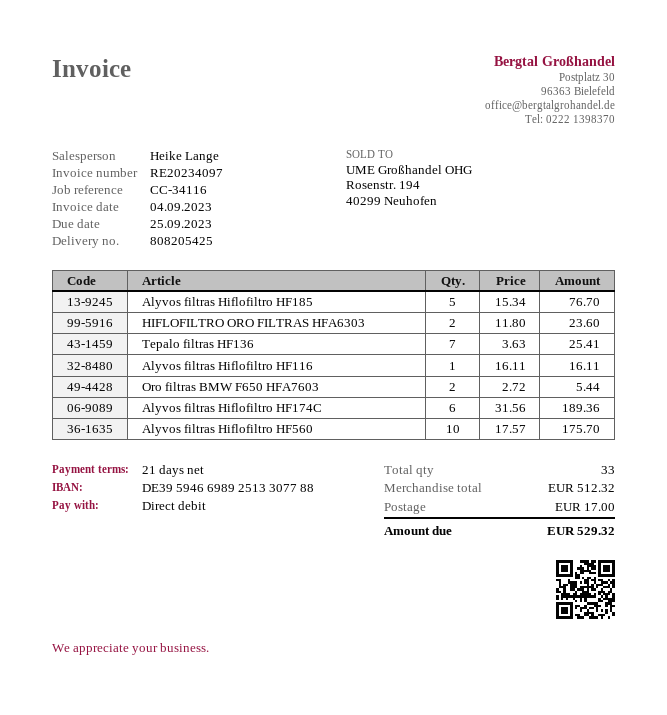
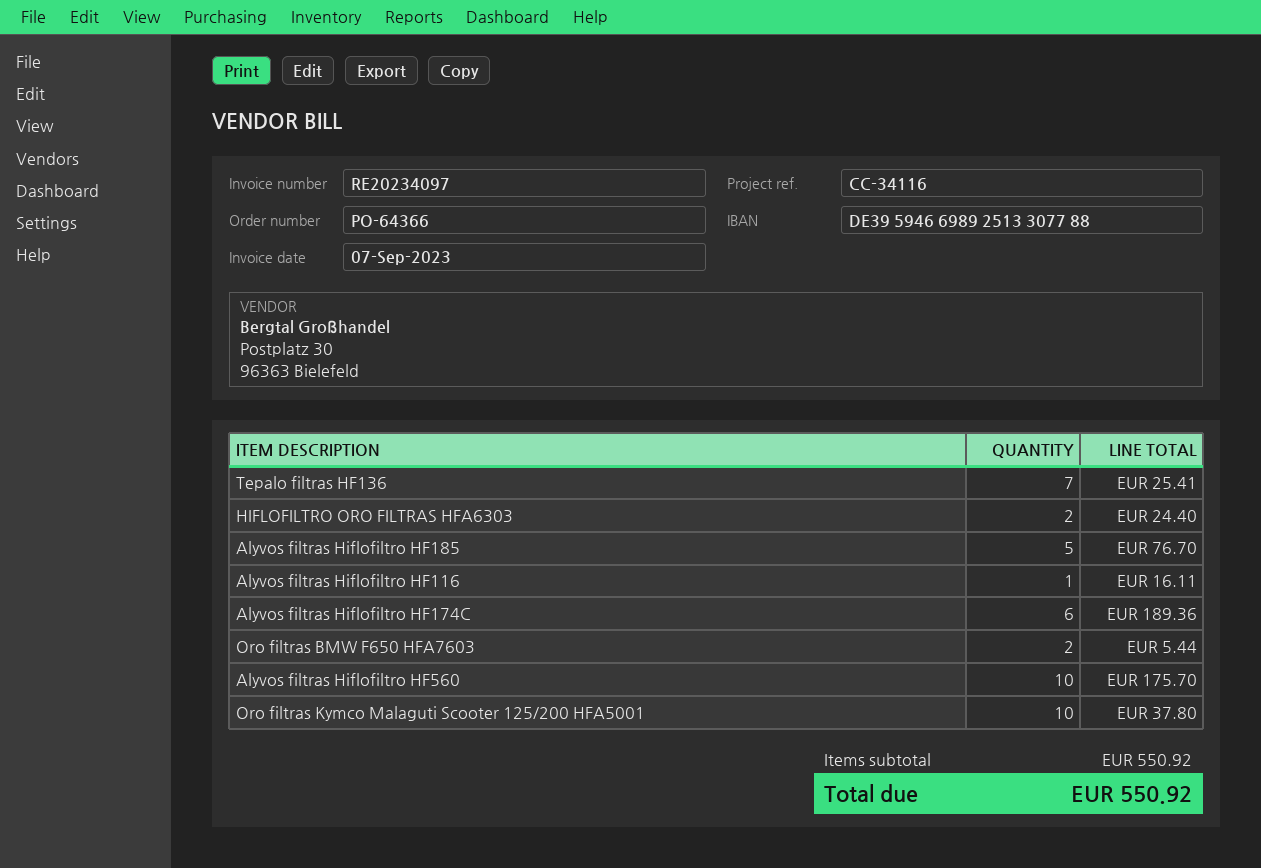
invoice date: 2023-09-04 -> 2023-09-07
HIFLOFILTRO ORO FILTRAS HFA6303: 2 for 23.60 -> 2 for 24.40
Oro filtras Kymco Malaguti Scooter 125/200 HFA5001: none -> 10 for 37.80
subtotal: 512.32 -> 550.92
shipping: 17.00 -> none
total: 529.32 -> 550.92

